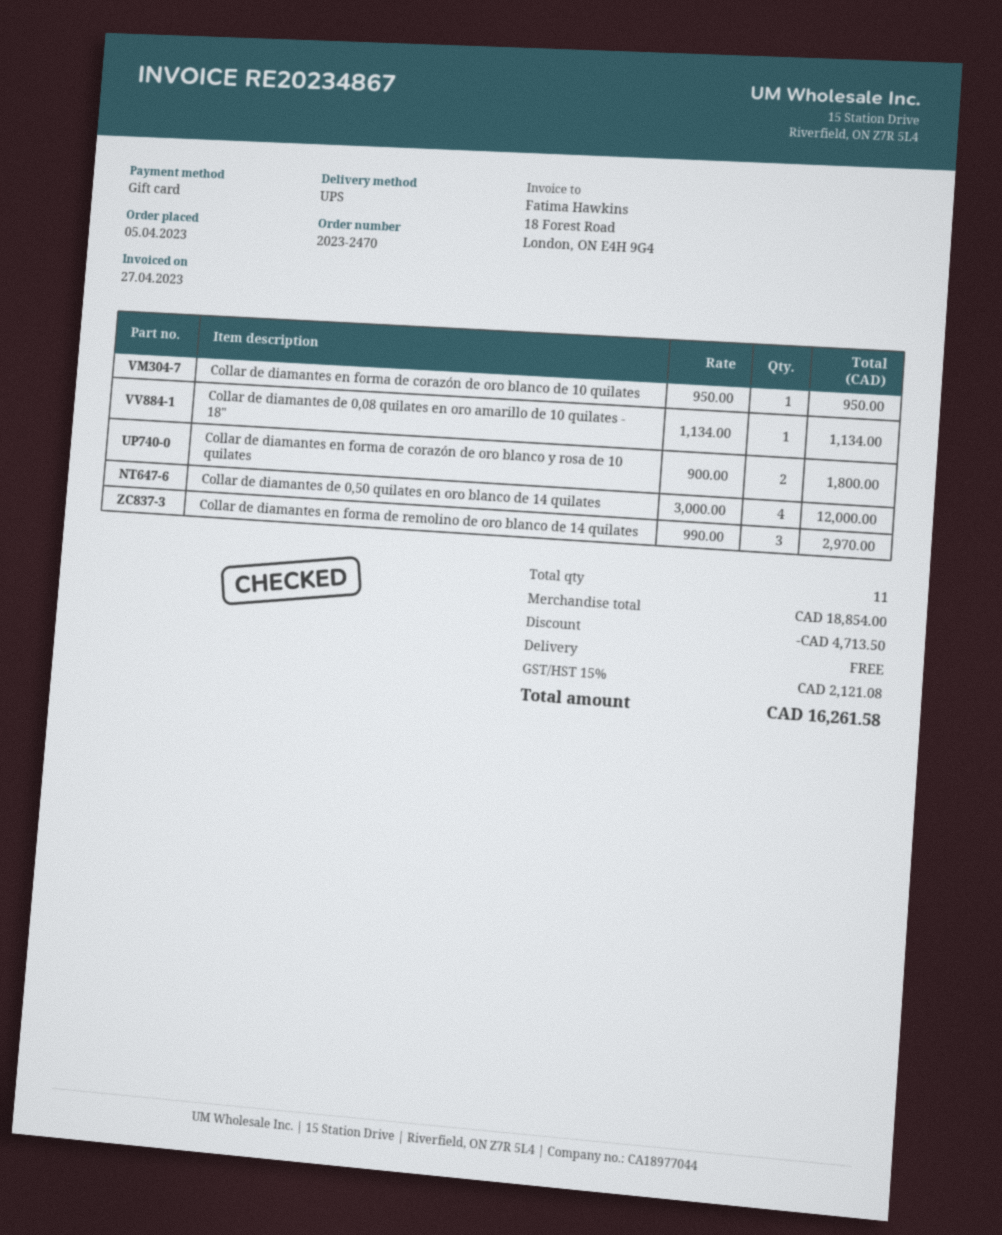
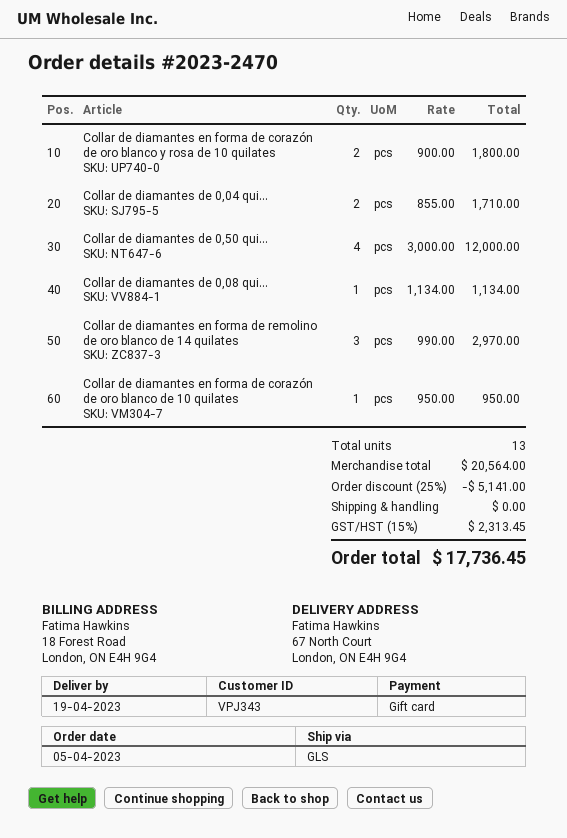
shipping method: UPS -> GLS
Collar de diamantes de 0,04 qui...: none -> 2 x 855.00 = 1710.00
total quantity: 11 -> 13
subtotal: 18854.00 -> 20564.00
discount: 4713.50 -> 5141.00
tax: 15% = 2121.08 -> 15% = 2313.45
total: 16261.58 -> 17736.45

